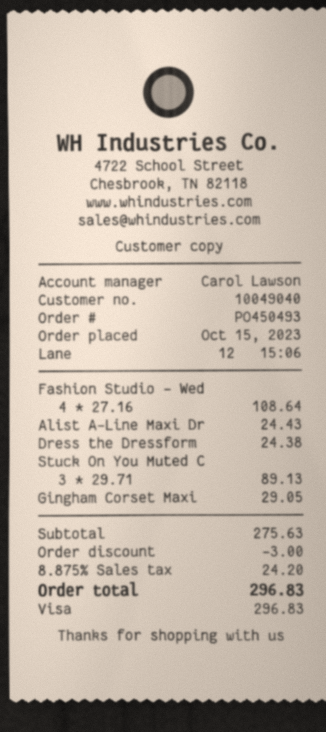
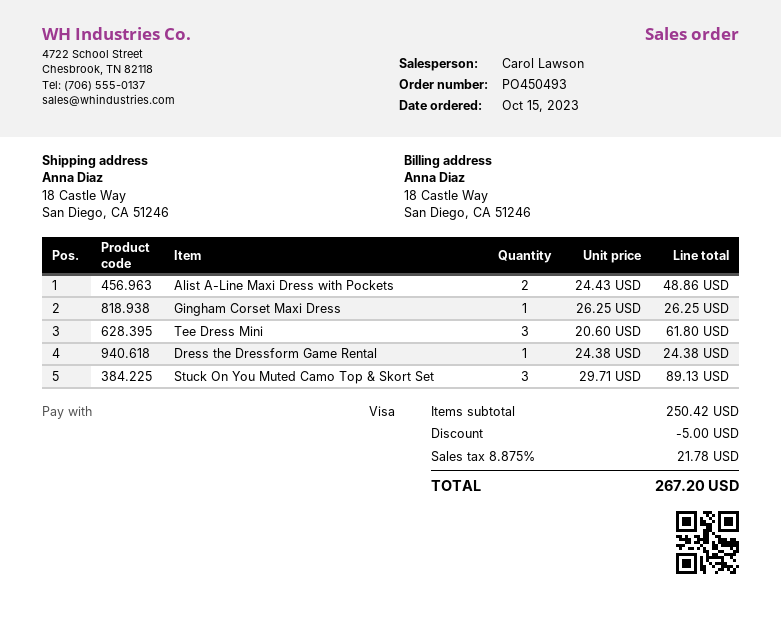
Fashion Studio - Wed: 4 x 27.16 = 108.64 -> none
Alist A-Line Maxi Dr: 1 x 24.43 = 24.43 -> 2 x 24.43 = 48.86
Gingham Corset Maxi: 1 x 29.05 = 29.05 -> 1 x 26.25 = 26.25
Tee Dress Mini: none -> 3 x 20.60 = 61.80
subtotal: 275.63 -> 250.42
discount: 3.00 -> 5.00
tax: 8.875% = 24.20 -> 8.875% = 21.78
total: 296.83 -> 267.20

